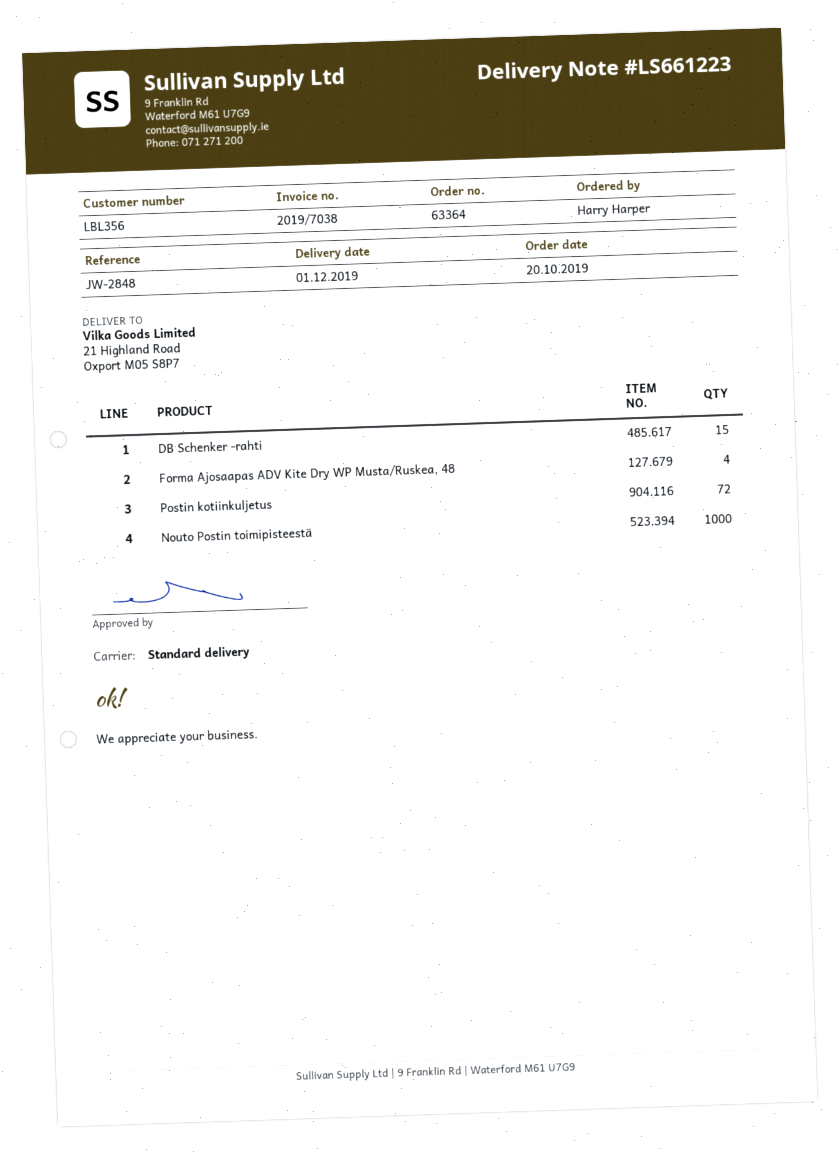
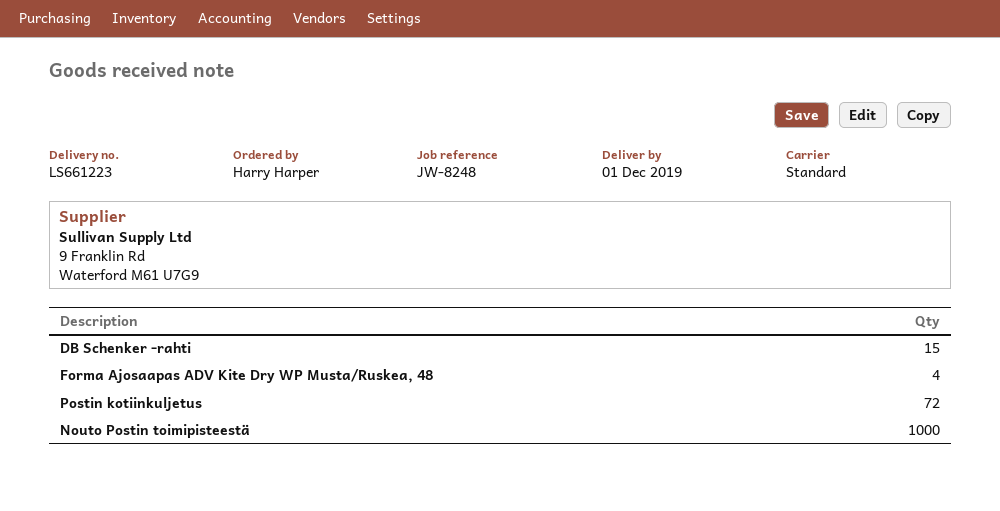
reference: JW-2848 -> JW-8248

